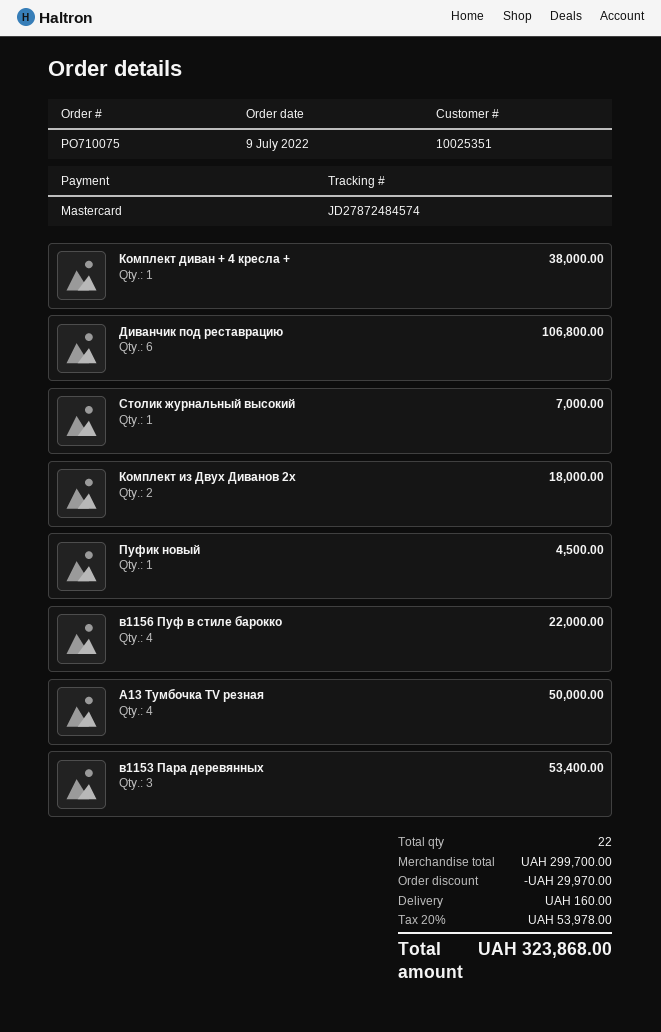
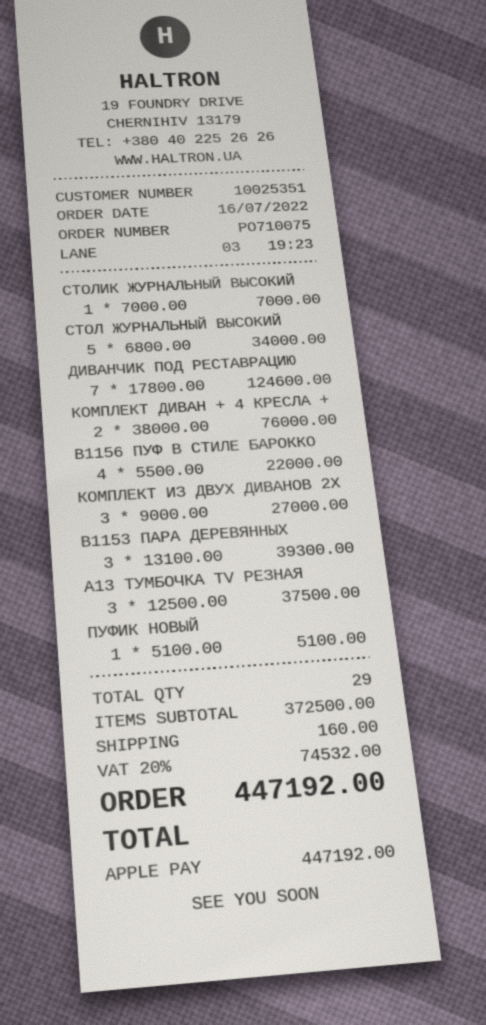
order date: 2022-07-09 -> 2022-07-16
payment method: Mastercard -> Apple Pay
Комплект диван + 4 кресла +: 1 for 38000.00 -> 2 for 76000.00
Диванчик под реставрацию: 6 for 106800.00 -> 7 for 124600.00
Комплект из Двух Диванов 2х: 2 for 18000.00 -> 3 for 27000.00
Пуфик новый: 1 for 4500.00 -> 1 for 5100.00
А13 Тумбочка TV резная: 4 for 50000.00 -> 3 for 37500.00
в1153 Пара деревянных: 3 for 53400.00 -> 3 for 39300.00
СТОЛ ЖУРНАЛЬНЫЙ ВЫСОКИЙ: none -> 5 for 34000.00
total quantity: 22 -> 29
subtotal: 299700.00 -> 372500.00
discount: 29970.00 -> none
tax: 20% = 53978.00 -> 20% = 74532.00
total: 323868.00 -> 447192.00

